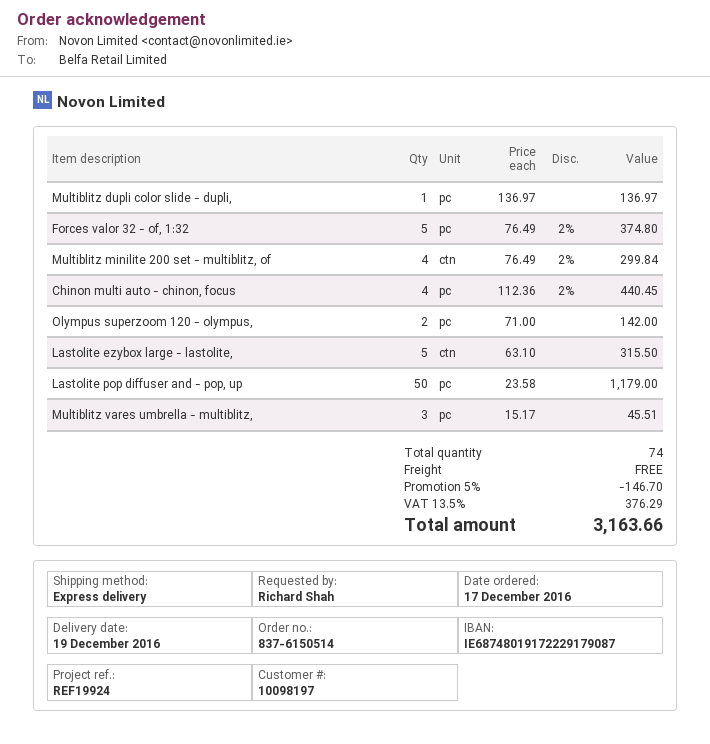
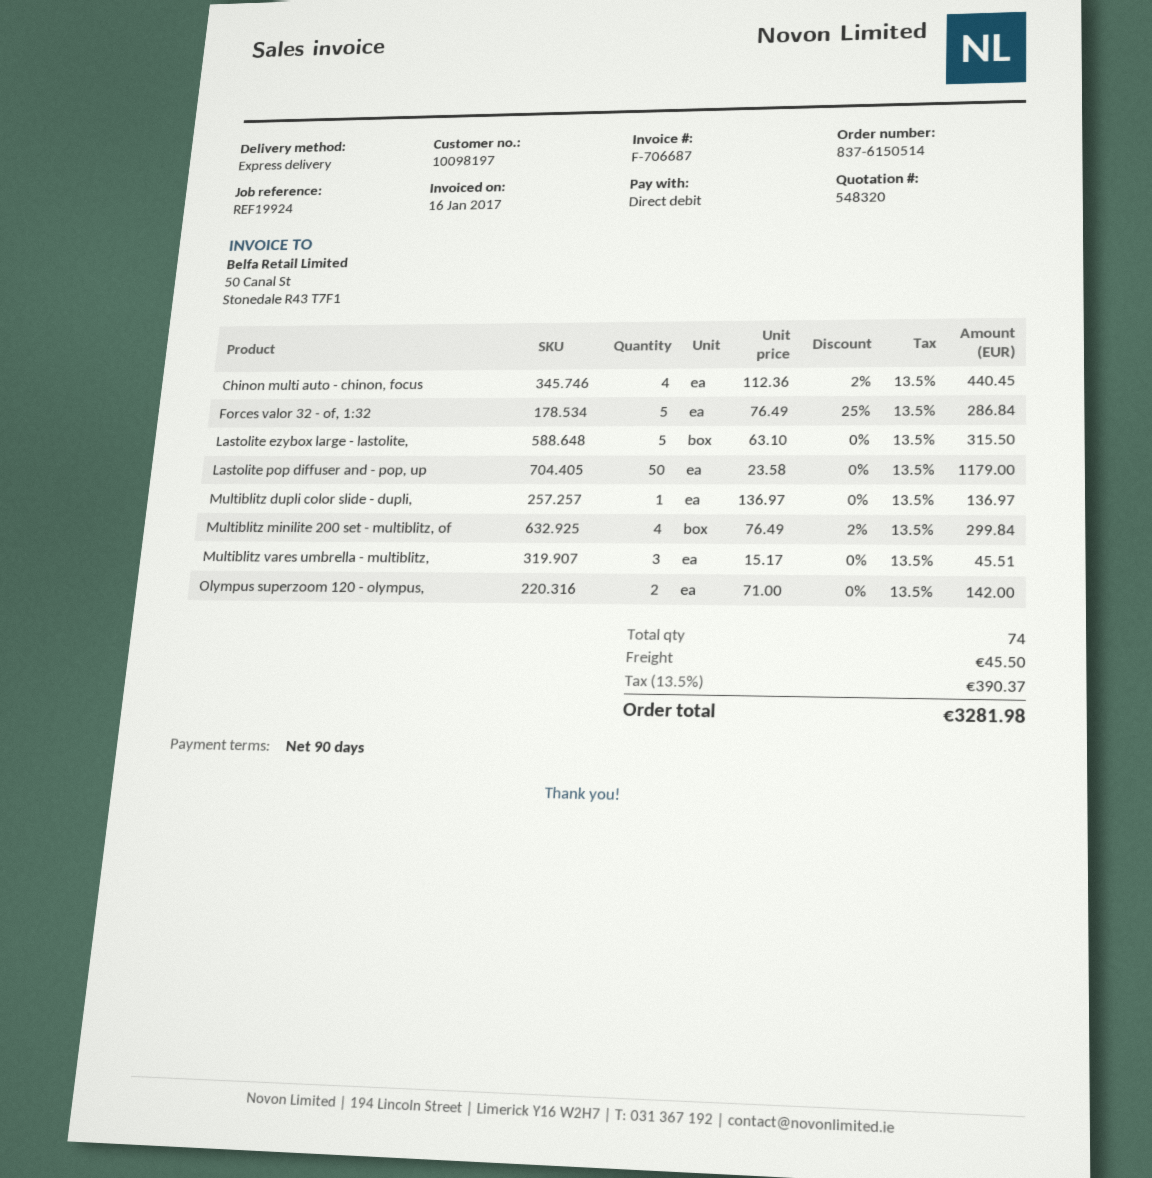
Forces valor 32 - of, 1:32: 5 x 76.49 - 2% = 374.80 -> 5 x 76.49 - 25% = 286.84
discount: 5% = 146.70 -> none
shipping: 0.00 -> 45.50
tax: 13.5% = 376.29 -> 13.5% = 390.37
total: 3163.66 -> 3281.98

